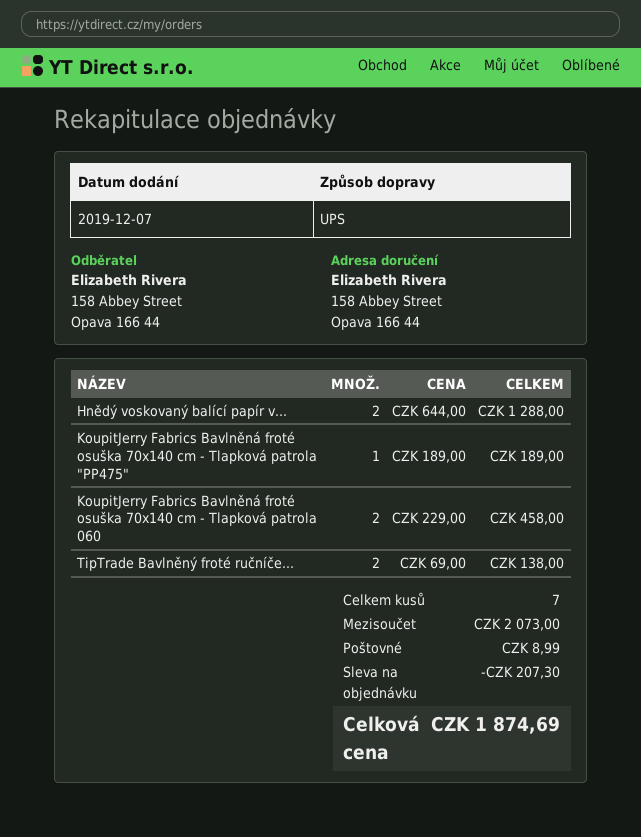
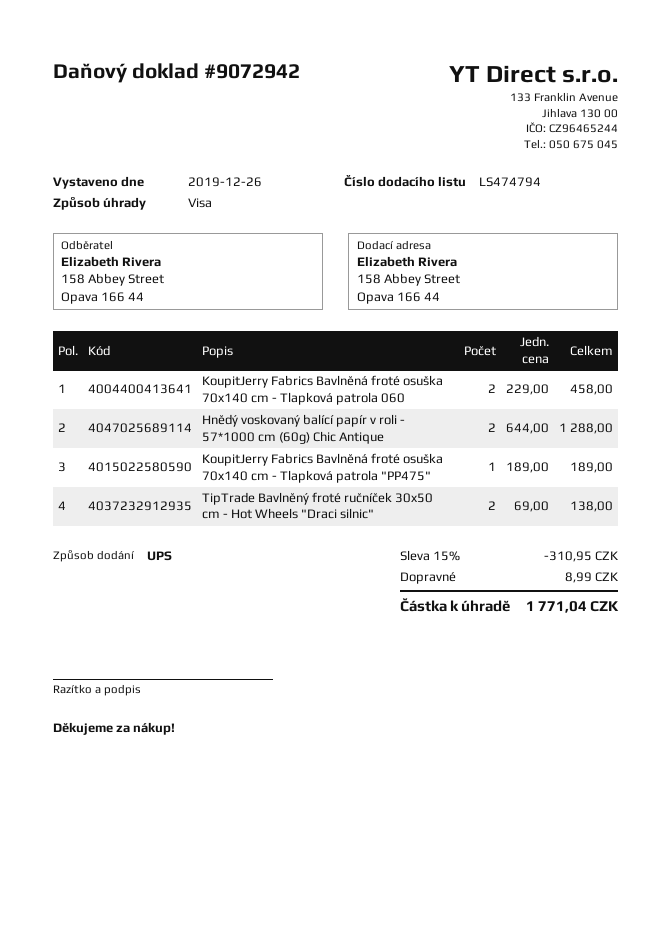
discount: 207.30 -> 310.95
total: 1874.69 -> 1771.04

